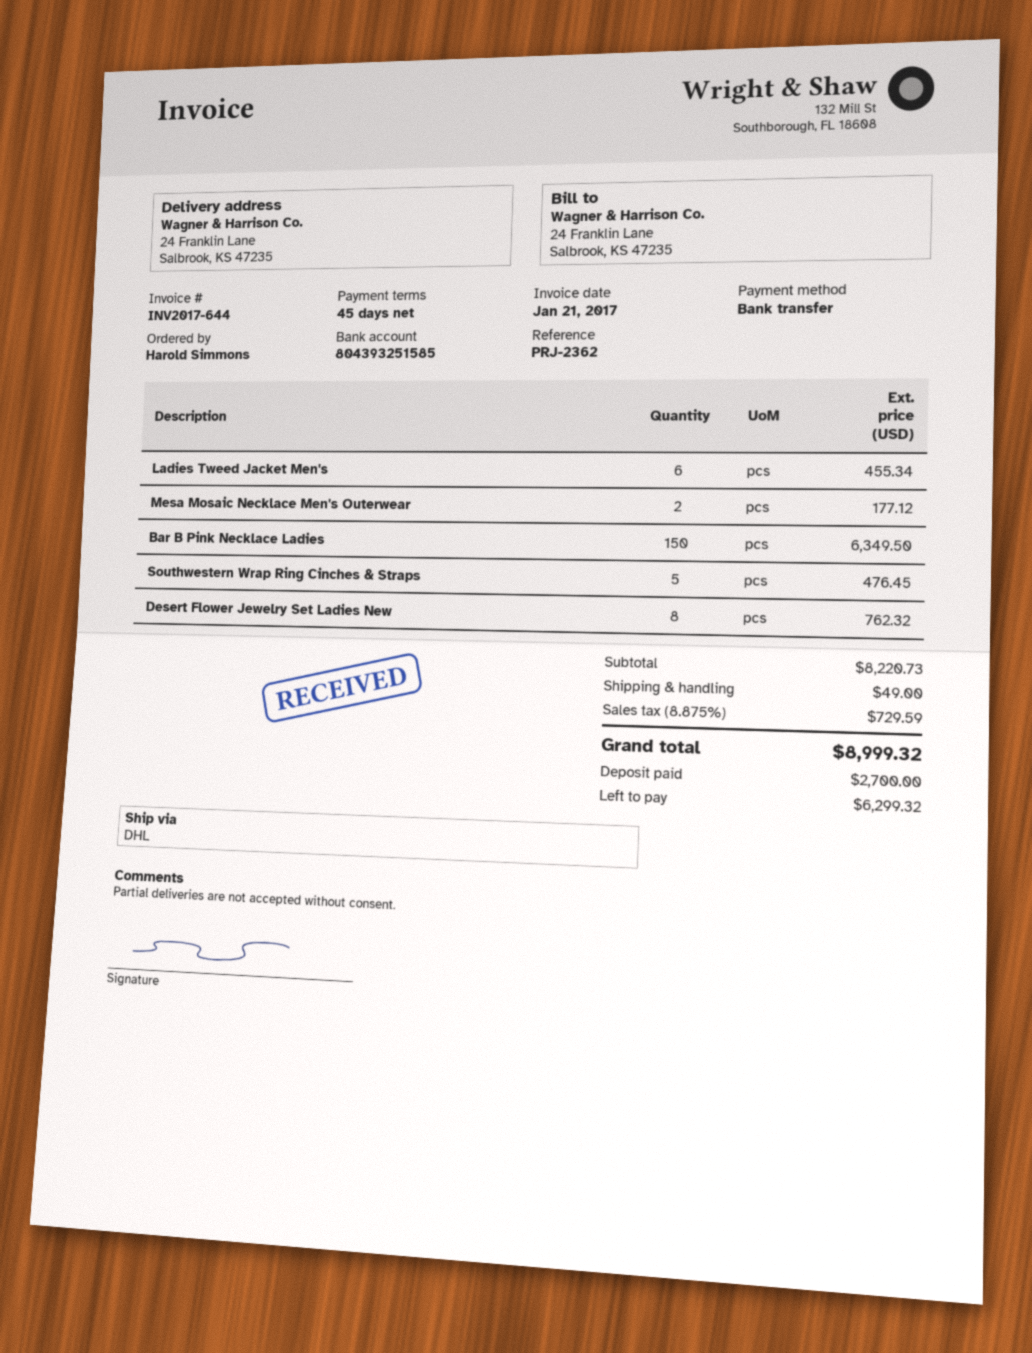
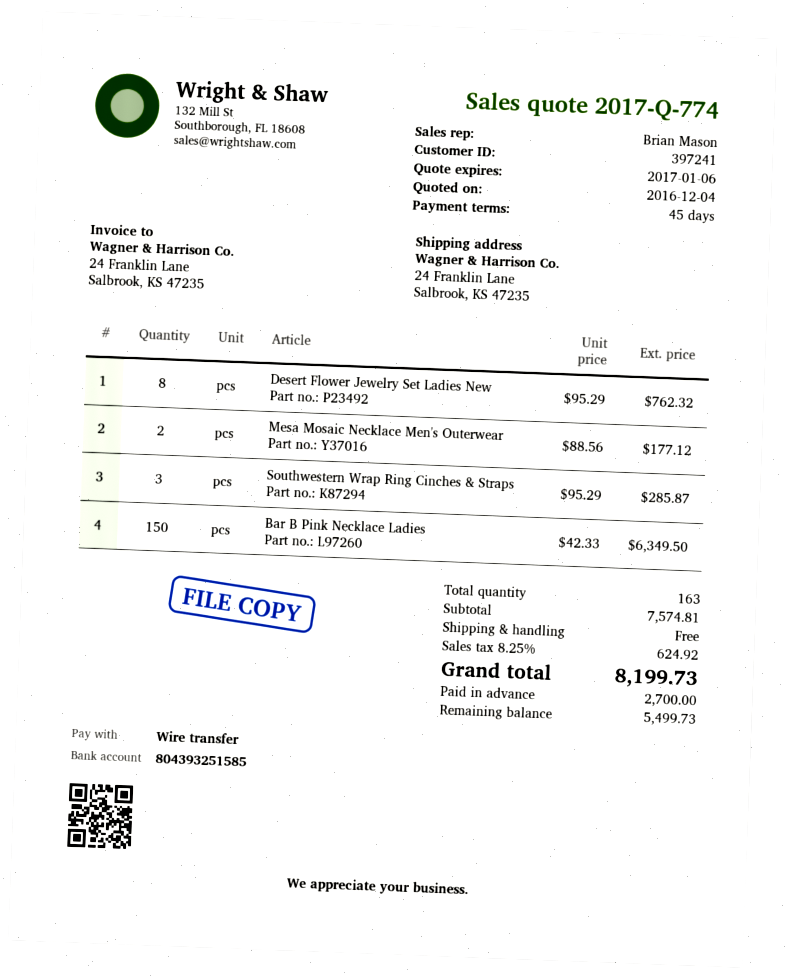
Ladies Tweed Jacket Men's: 6 for 455.34 -> none
Southwestern Wrap Ring Cinches & Straps: 5 for 476.45 -> 3 for 285.87
subtotal: 8220.73 -> 7574.81
shipping: 49.00 -> 0.00
tax: 8.875% = 729.59 -> 8.25% = 624.92
total: 8999.32 -> 8199.73
balance: 6299.32 -> 5499.73

